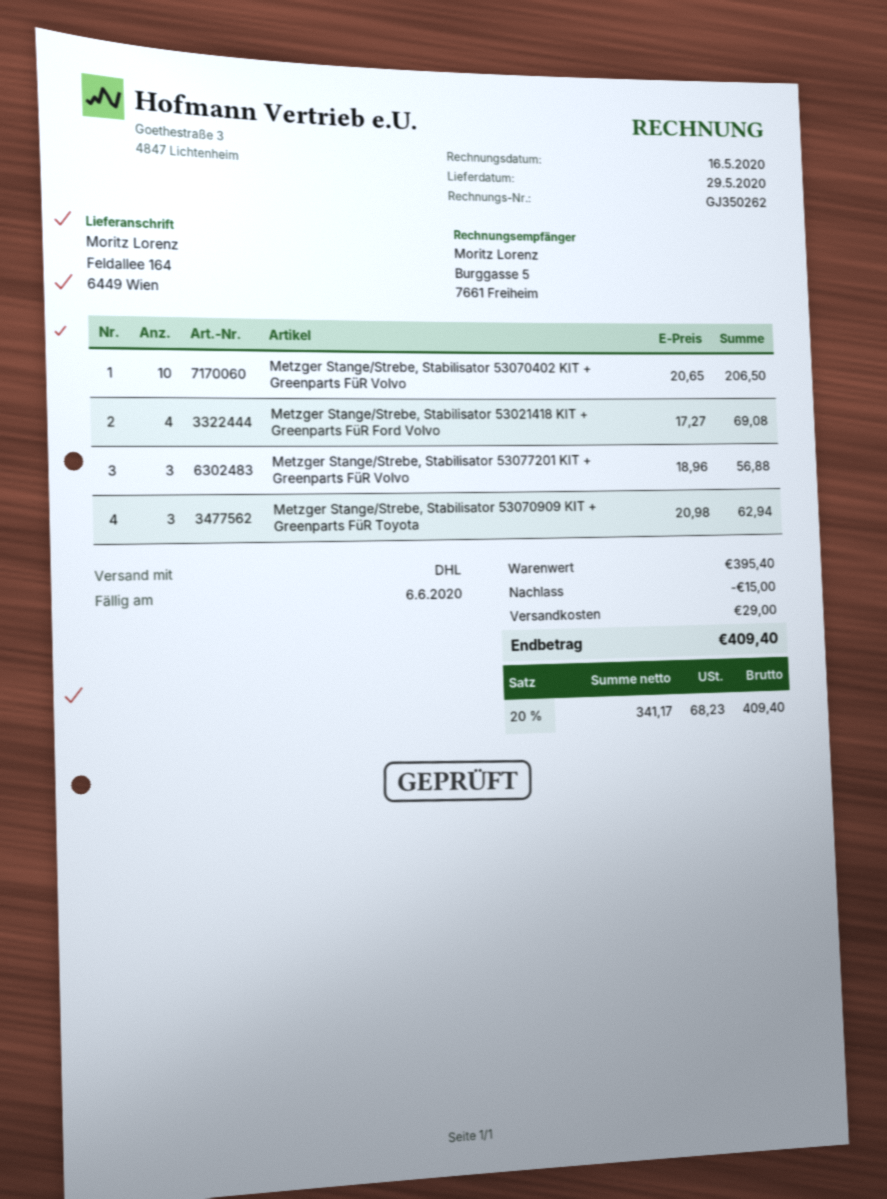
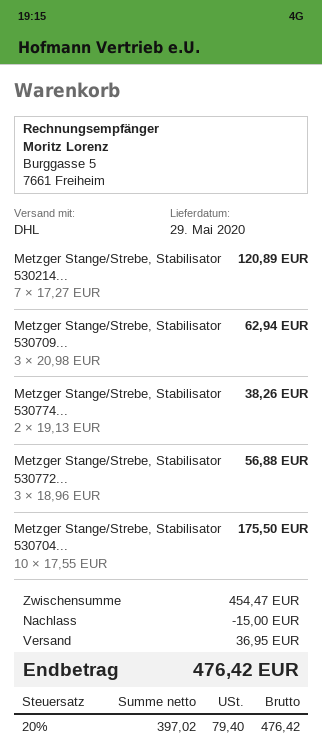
Metzger Stange/Strebe, Stabilisator 53070402 KIT + Greenparts FüR Volvo: 10 x 20.65 = 206.50 -> 10 x 17.55 = 175.50
Metzger Stange/Strebe, Stabilisator 53021418 KIT + Greenparts FüR Ford Volvo: 4 x 17.27 = 69.08 -> 7 x 17.27 = 120.89
Metzger Stange/Strebe, Stabilisator 530774...: none -> 2 x 19.13 = 38.26
subtotal: 395.40 -> 454.47
shipping: 29.00 -> 36.95
net: 341.17 -> 397.02
tax: 20% = 68.23 -> 20% = 79.40
total: 409.40 -> 476.42

